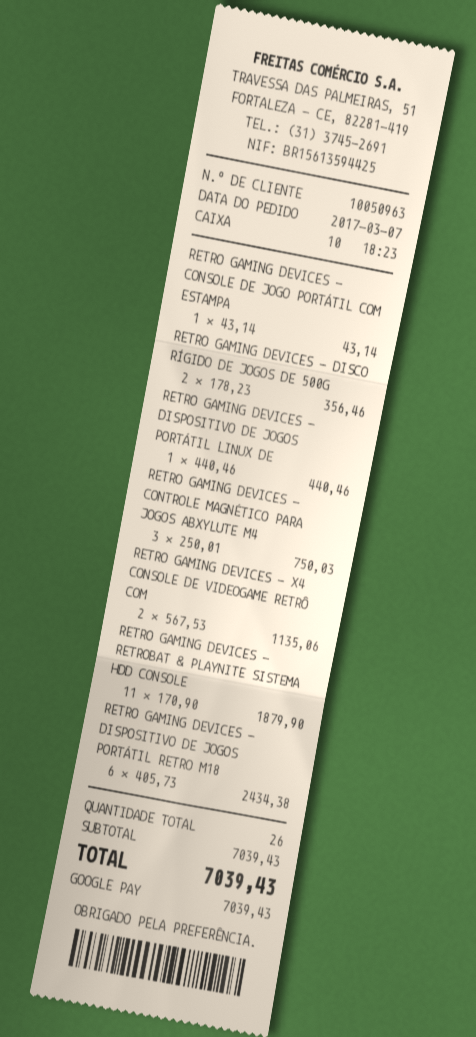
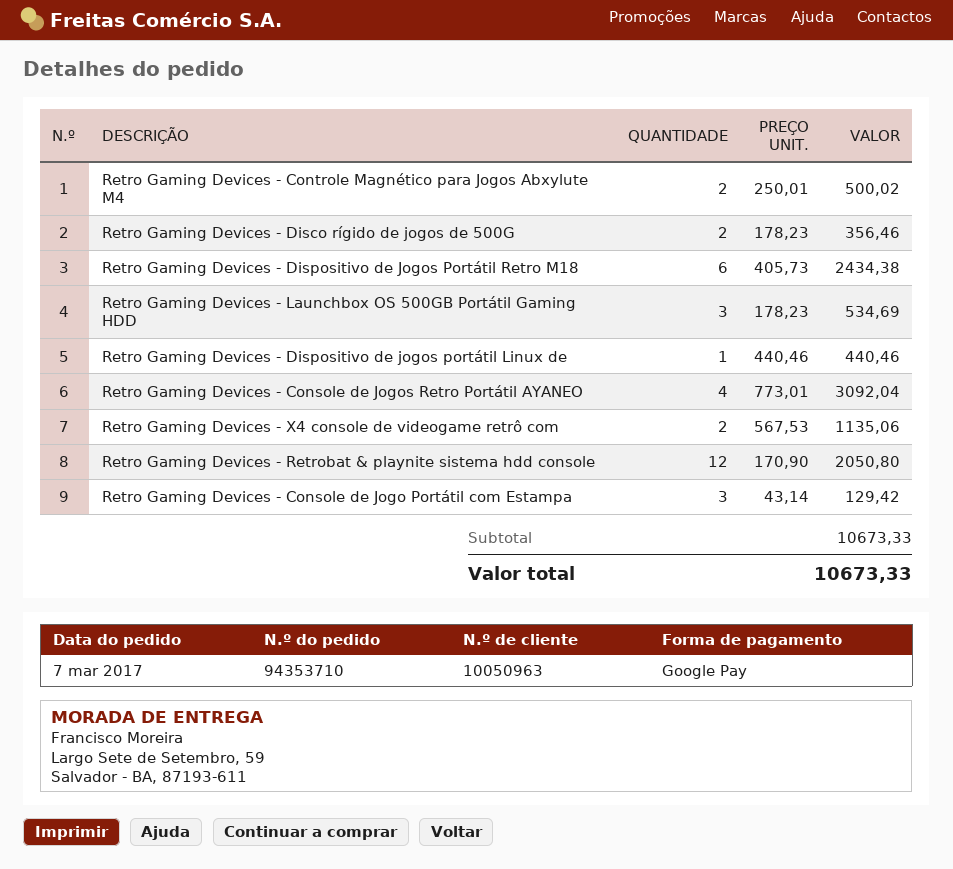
RETRO GAMING DEVICES - CONSOLE DE JOGO PORTÁTIL COM ESTAMPA: 1 x 43.14 = 43.14 -> 3 x 43.14 = 129.42
RETRO GAMING DEVICES - CONTROLE MAGNÉTICO PARA JOGOS ABXYLUTE M4: 3 x 250.01 = 750.03 -> 2 x 250.01 = 500.02
RETRO GAMING DEVICES - RETROBAT & PLAYNITE SISTEMA HDD CONSOLE: 11 x 170.90 = 1879.90 -> 12 x 170.90 = 2050.80
Retro Gaming Devices - Launchbox OS 500GB Portátil Gaming HDD: none -> 3 x 178.23 = 534.69
Retro Gaming Devices - Console de Jogos Retro Portátil AYANEO: none -> 4 x 773.01 = 3092.04
subtotal: 7039.43 -> 10673.33
total: 7039.43 -> 10673.33

